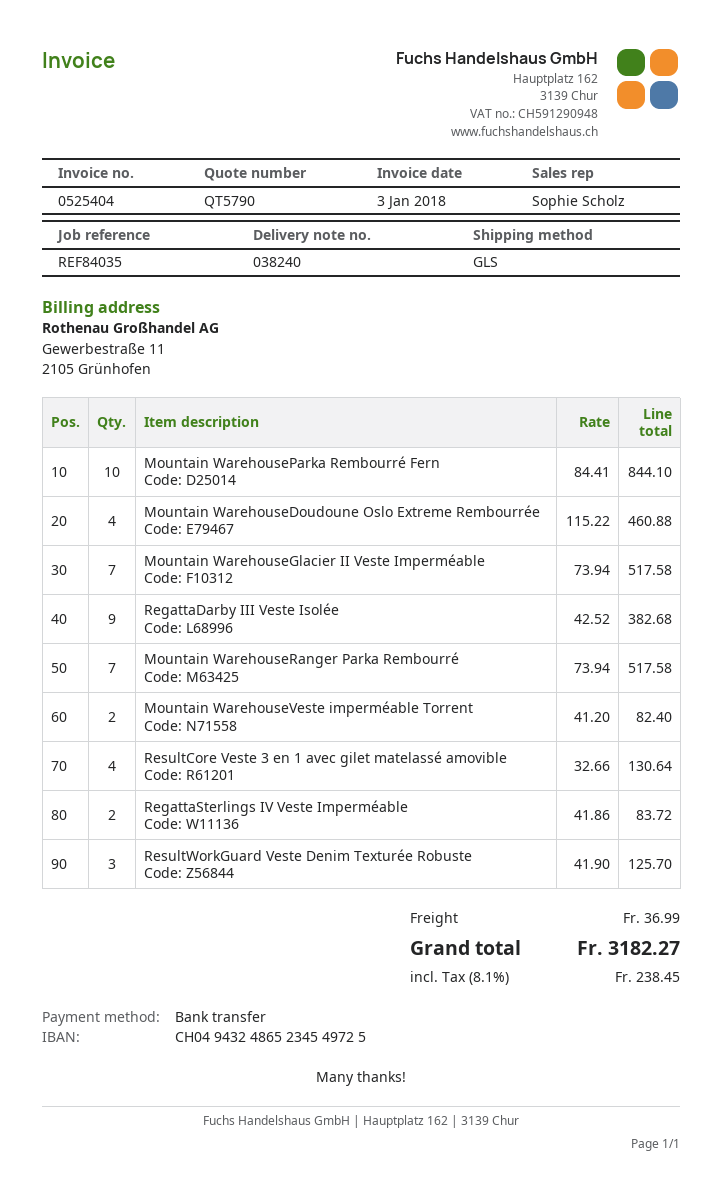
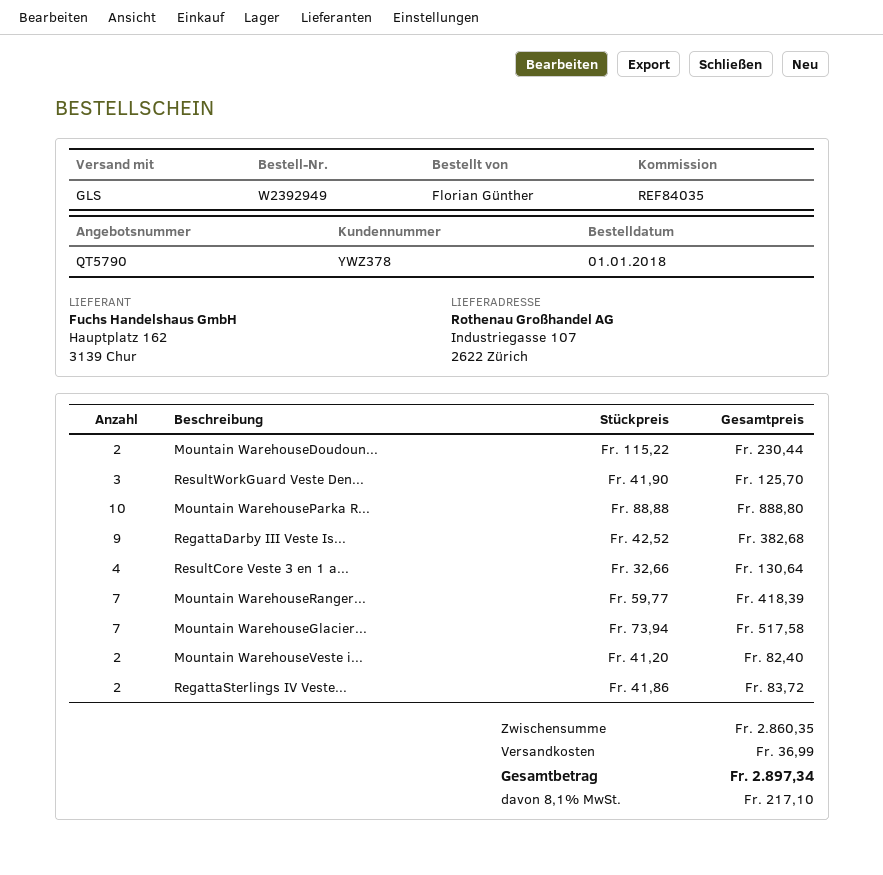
Mountain WarehouseParka Rembourré Fern: 10 x 84.41 = 844.10 -> 10 x 88.88 = 888.80
Mountain WarehouseDoudoune Oslo Extreme Rembourrée: 4 x 115.22 = 460.88 -> 2 x 115.22 = 230.44
Mountain WarehouseRanger Parka Rembourré: 7 x 73.94 = 517.58 -> 7 x 59.77 = 418.39
tax: 8.1% = 238.45 -> 8.1% = 217.10
total: 3182.27 -> 2897.34

